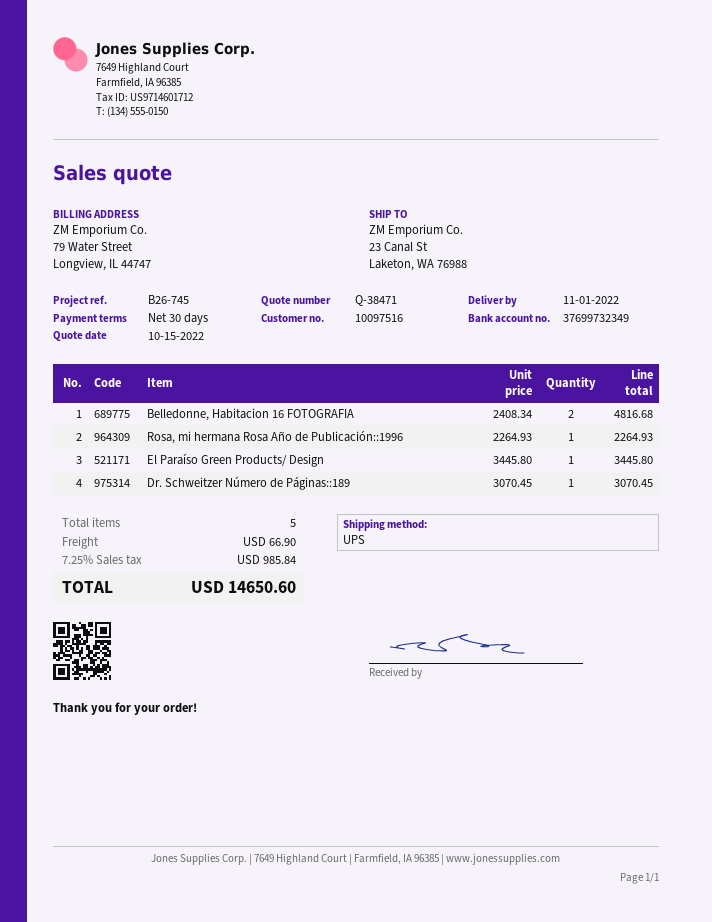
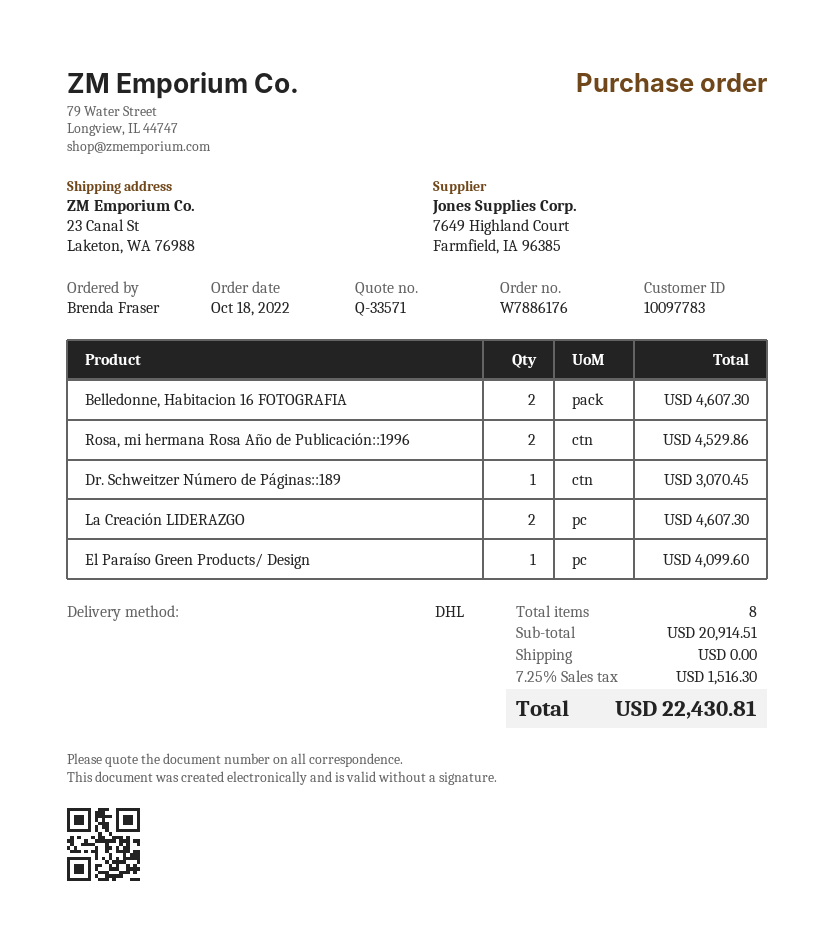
quote number: Q-38471 -> Q-33571
customer number: 10097516 -> 10097783
shipping method: UPS -> DHL
Belledonne, Habitacion 16 FOTOGRAFIA: 2 for 4816.68 -> 2 for 4607.30
Rosa, mi hermana Rosa Año de Publicación::1996: 1 for 2264.93 -> 2 for 4529.86
El Paraíso Green Products/ Design: 1 for 3445.80 -> 1 for 4099.60
La Creación LIDERAZGO: none -> 2 for 4607.30
total quantity: 5 -> 8
shipping: 66.90 -> 0.00
tax: 7.25% = 985.84 -> 7.25% = 1516.30
total: 14650.60 -> 22430.81

